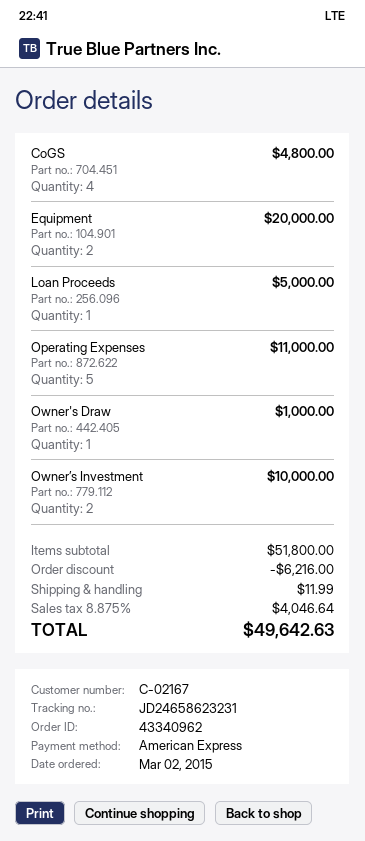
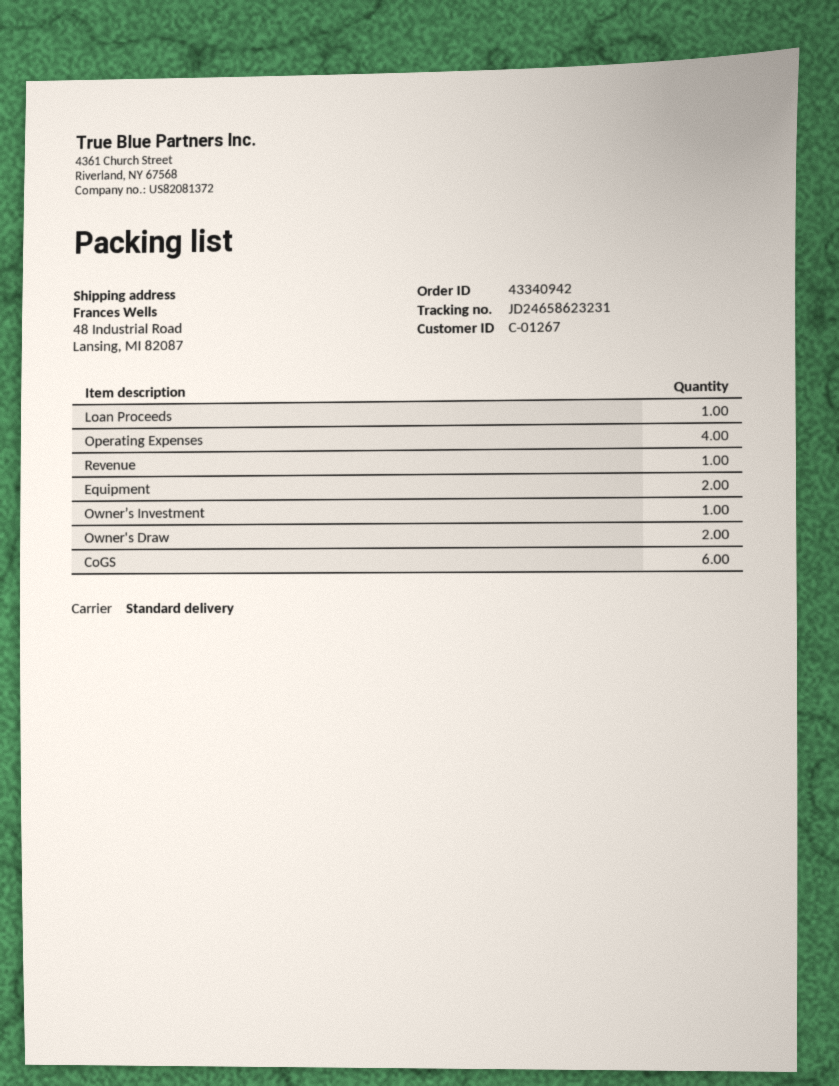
order number: 43340962 -> 43340942
customer number: C-02167 -> C-01267
CoGS: 4 -> 6
Operating Expenses: 5 -> 4
Owner's Draw: 1 -> 2
Owner’s Investment: 2 -> 1
Revenue: none -> 1

